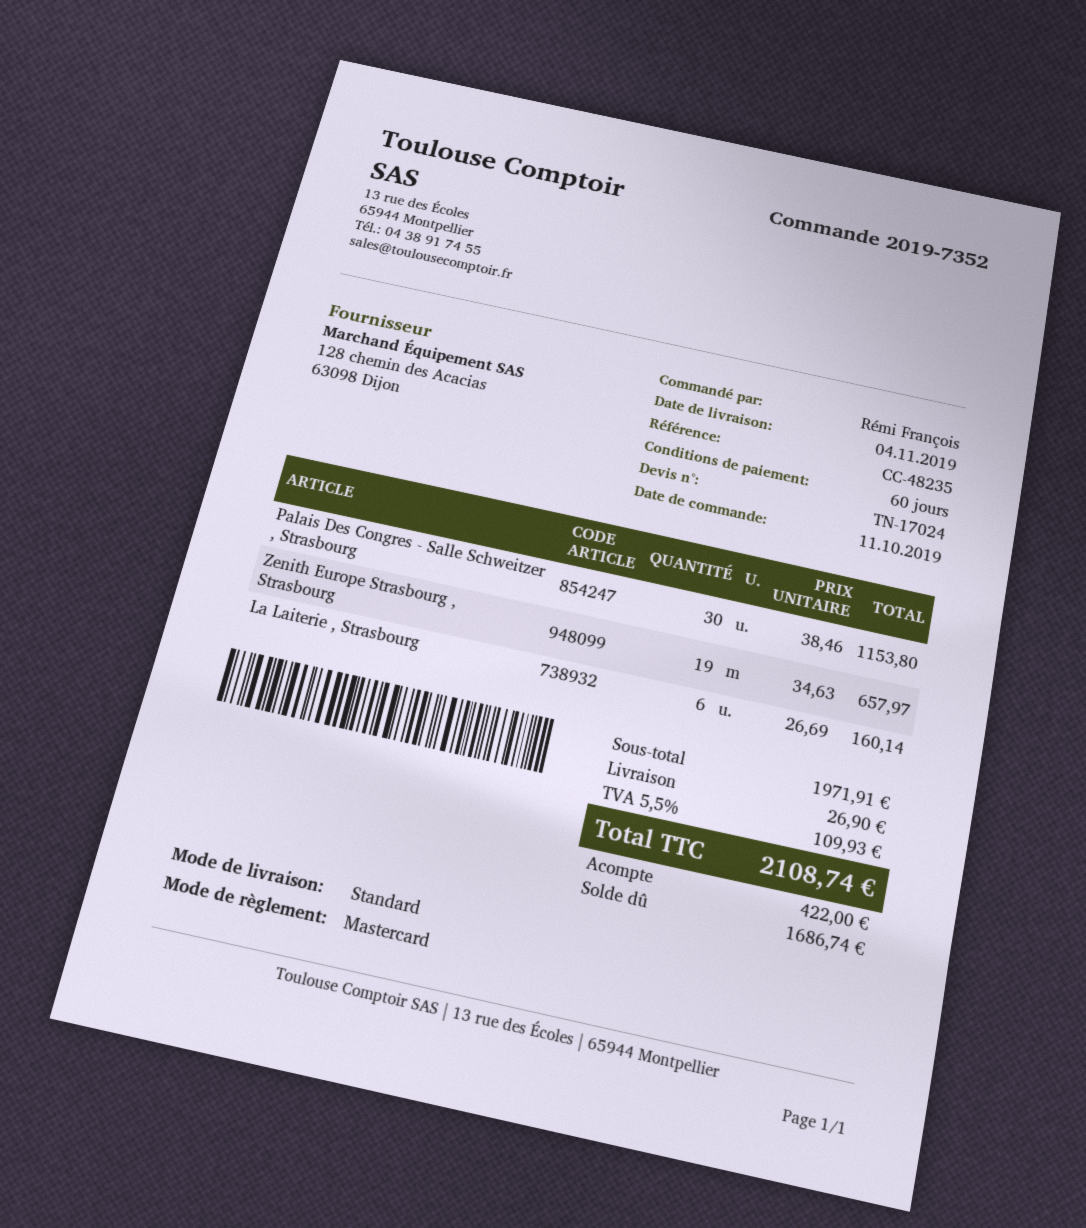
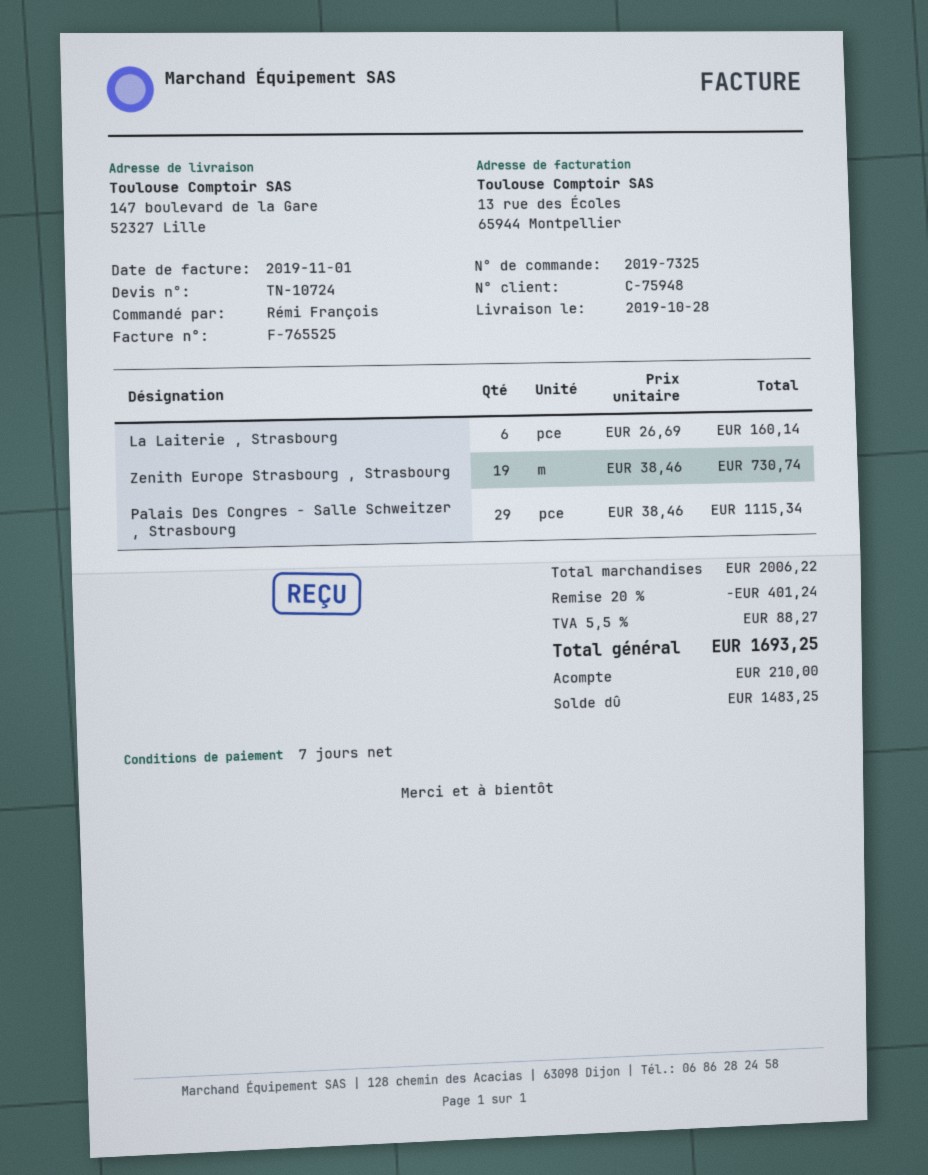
quote number: TN-17024 -> TN-10724
order number: 2019-7352 -> 2019-7325
delivery date: 2019-11-04 -> 2019-10-28
payment terms: 60 days -> 7 days
Palais Des Congres - Salle Schweitzer , Strasbourg: 30 x 38.46 = 1153.80 -> 29 x 38.46 = 1115.34
Zenith Europe Strasbourg , Strasbourg: 19 x 34.63 = 657.97 -> 19 x 38.46 = 730.74
subtotal: 1971.91 -> 2006.22
discount: none -> 20% = 401.24
shipping: 26.90 -> none
tax: 5.5% = 109.93 -> 5.5% = 88.27
total: 2108.74 -> 1693.25
deposit: 422.00 -> 210.00
balance: 1686.74 -> 1483.25

